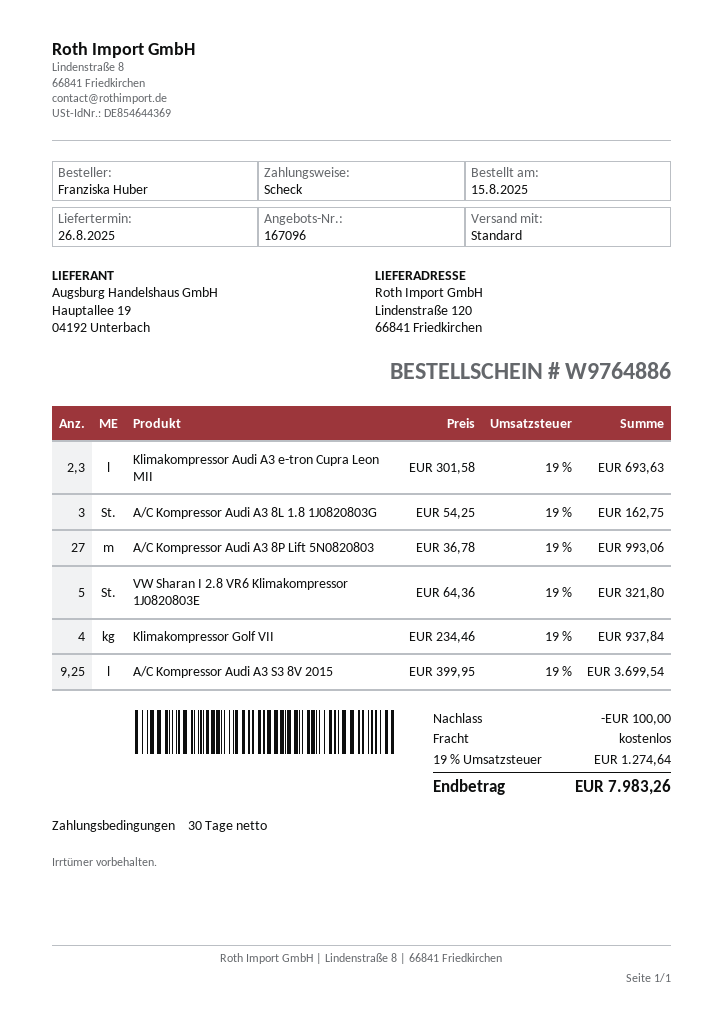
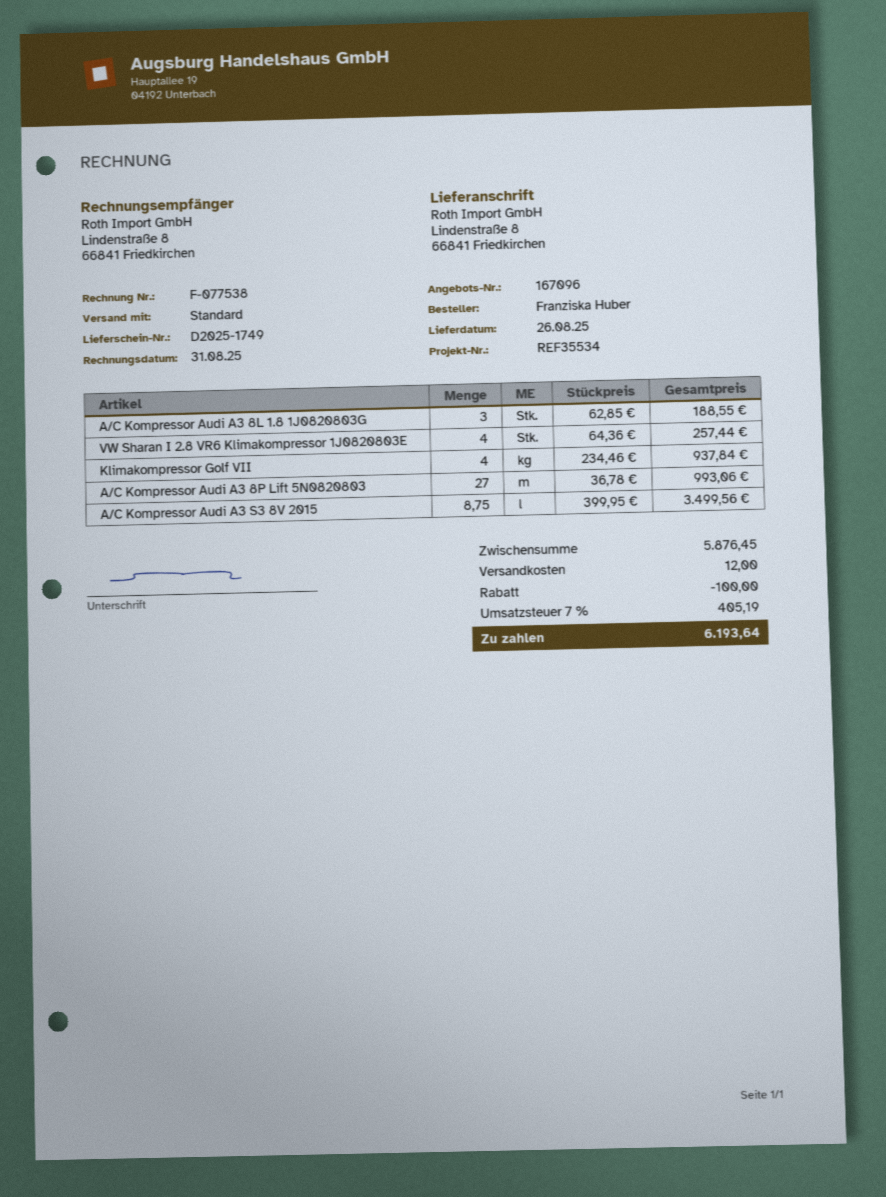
ship to: Lindenstraße 120, 66841 Friedkirchen -> Lindenstraße 8, 66841 Friedkirchen
Klimakompressor Audi A3 e-tron Cupra Leon MII: 2.3 x 301.58 = 693.63 -> none
A/C Kompressor Audi A3 8L 1.8 1J0820803G: 3 x 54.25 = 162.75 -> 3 x 62.85 = 188.55
VW Sharan I 2.8 VR6 Klimakompressor 1J0820803E: 5 x 64.36 = 321.80 -> 4 x 64.36 = 257.44
A/C Kompressor Audi A3 S3 8V 2015: 9.25 x 399.95 = 3699.54 -> 8.75 x 399.95 = 3499.56
shipping: 0.00 -> 12.00
tax: 19% = 1274.64 -> 7% = 405.19
total: 7983.26 -> 6193.64

